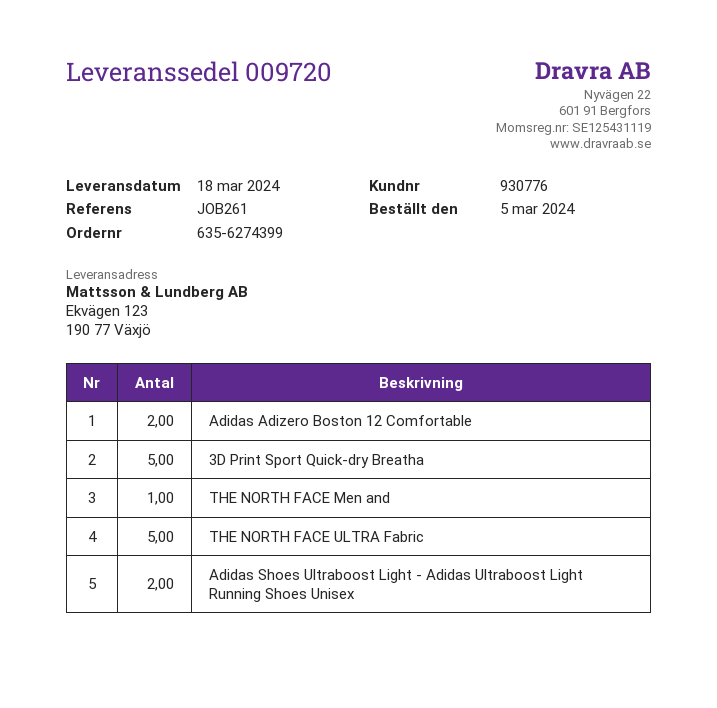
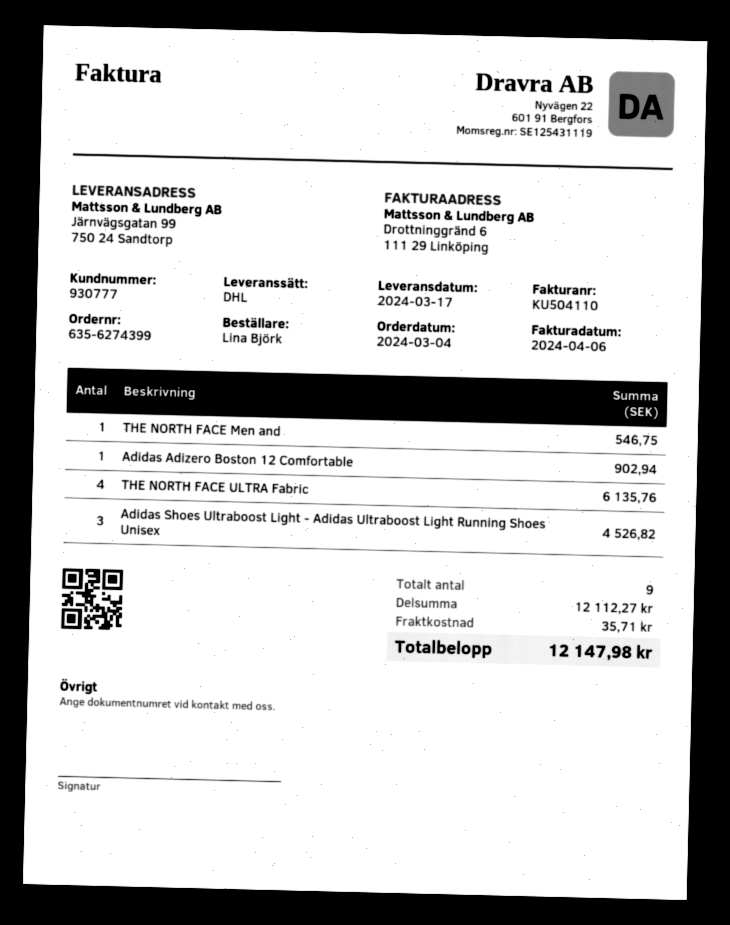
order date: 2024-03-05 -> 2024-03-04
delivery date: 2024-03-18 -> 2024-03-17
customer number: 930776 -> 930777
ship to: Ekvägen 123, 190 77 Växjö -> Järnvägsgatan 99, 750 24 Sandtorp
Adidas Adizero Boston 12 Comfortable: 2 -> 1
3D Print Sport Quick-dry Breatha: 5 -> none
THE NORTH FACE ULTRA Fabric: 5 -> 4
Adidas Shoes Ultraboost Light - Adidas Ultraboost Light Running Shoes Unisex: 2 -> 3

